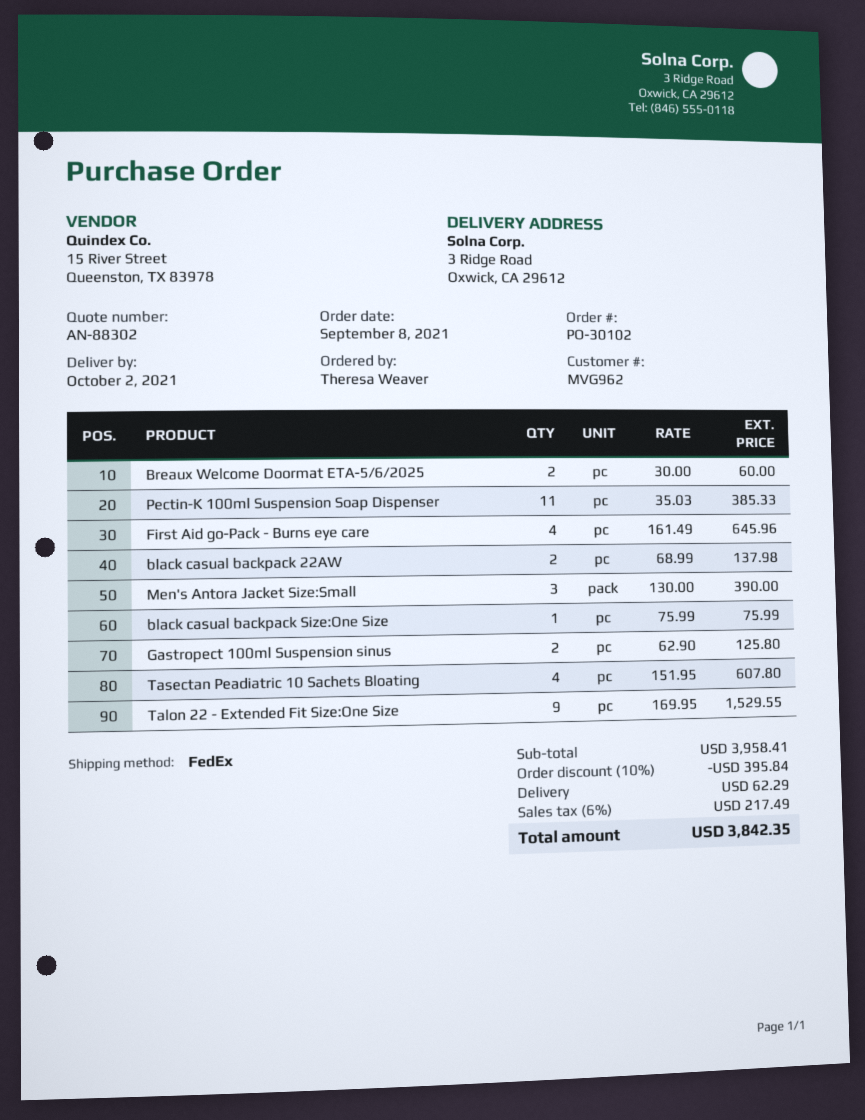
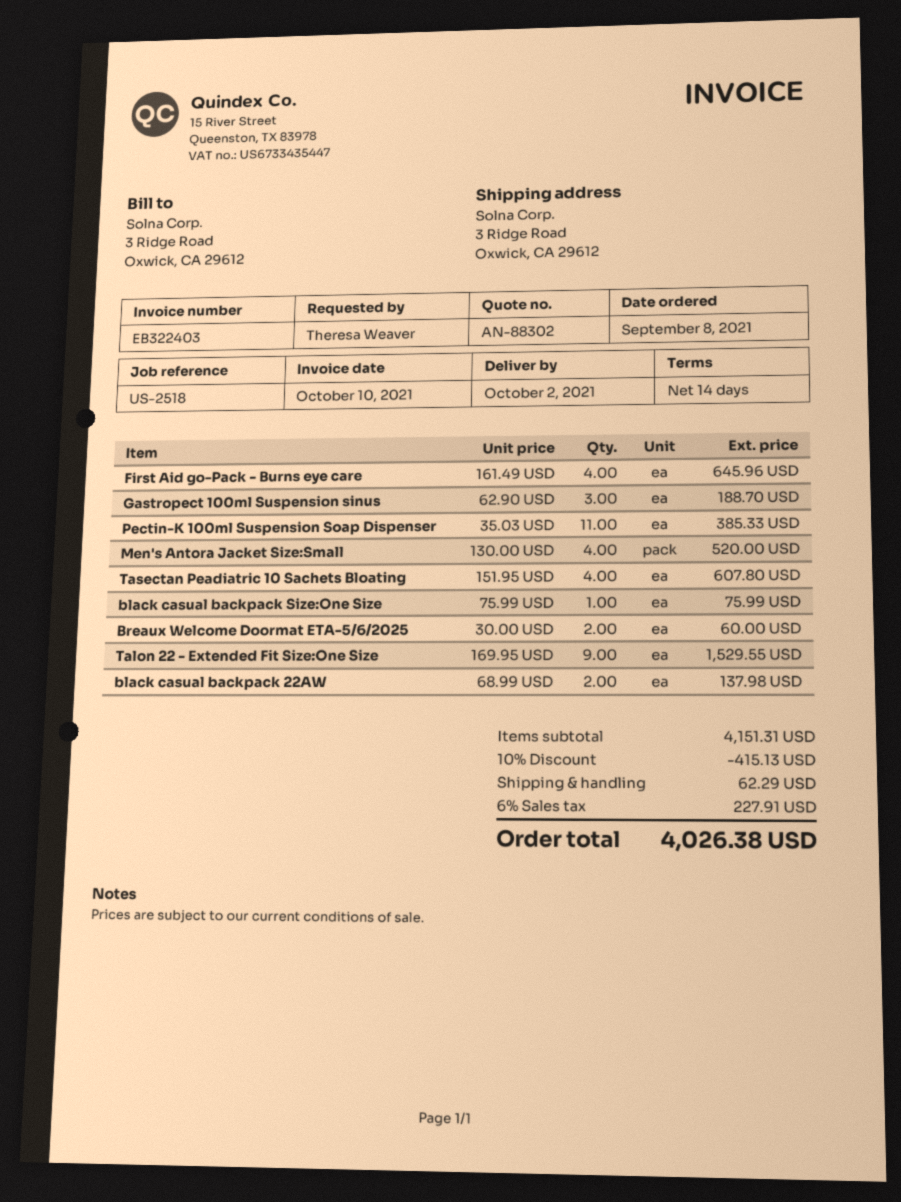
Men's Antora Jacket Size:Small: 3 x 130.00 = 390.00 -> 4 x 130.00 = 520.00
Gastropect 100ml Suspension sinus: 2 x 62.90 = 125.80 -> 3 x 62.90 = 188.70
subtotal: 3958.41 -> 4151.31
discount: 10% = 395.84 -> 10% = 415.13
tax: 6% = 217.49 -> 6% = 227.91
total: 3842.35 -> 4026.38

